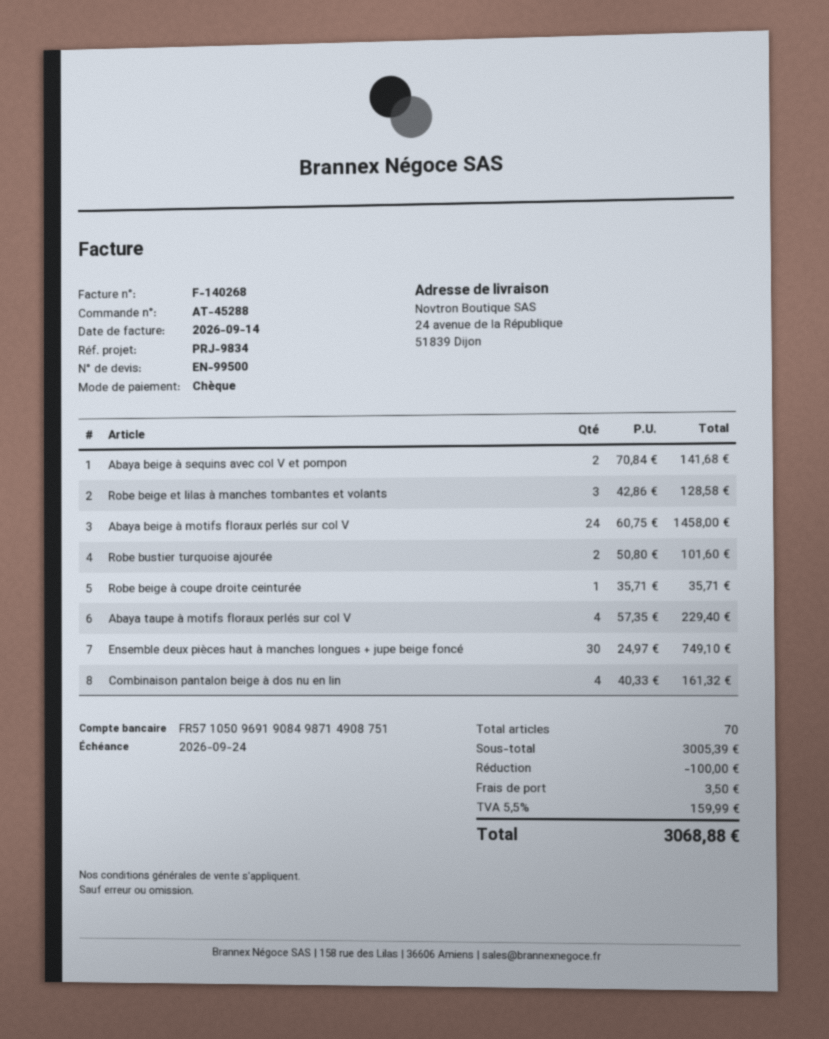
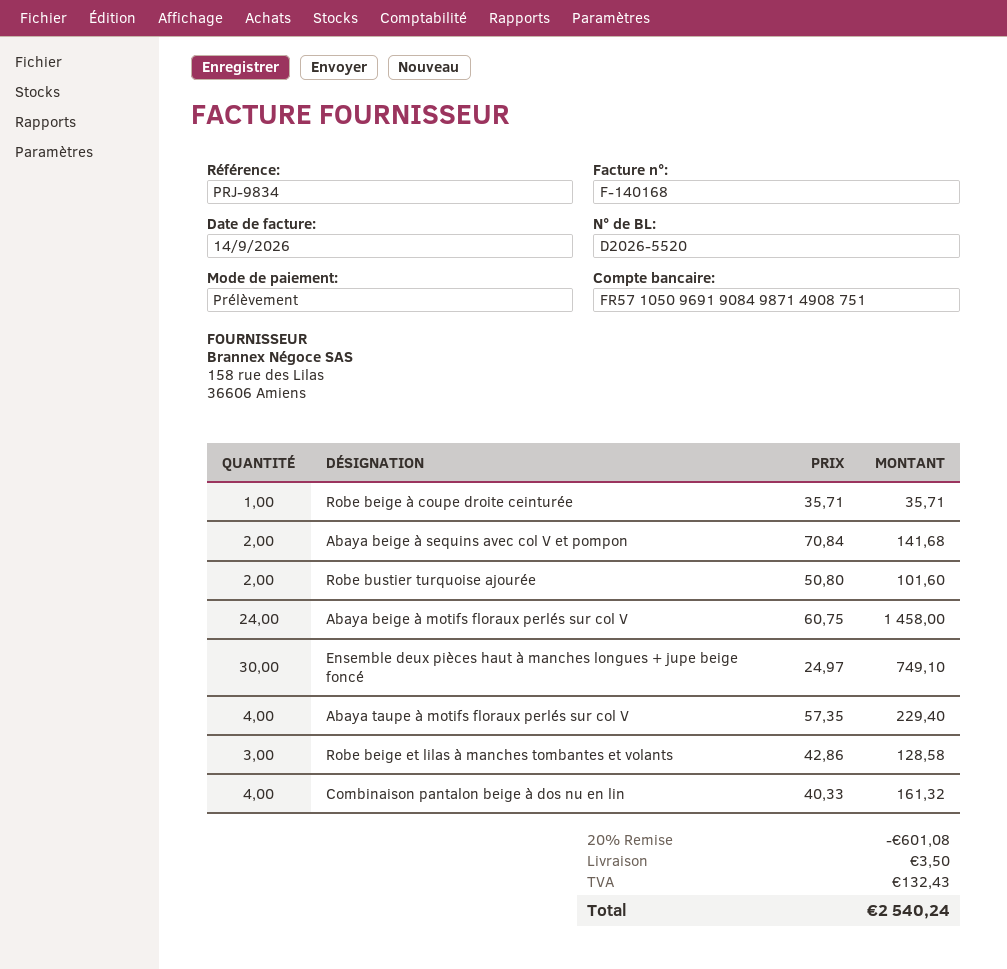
invoice number: F-140268 -> F-140168
payment method: cheque -> direct debit
discount: 100.00 -> 601.08
tax: 159.99 -> 132.43
total: 3068.88 -> 2540.24

